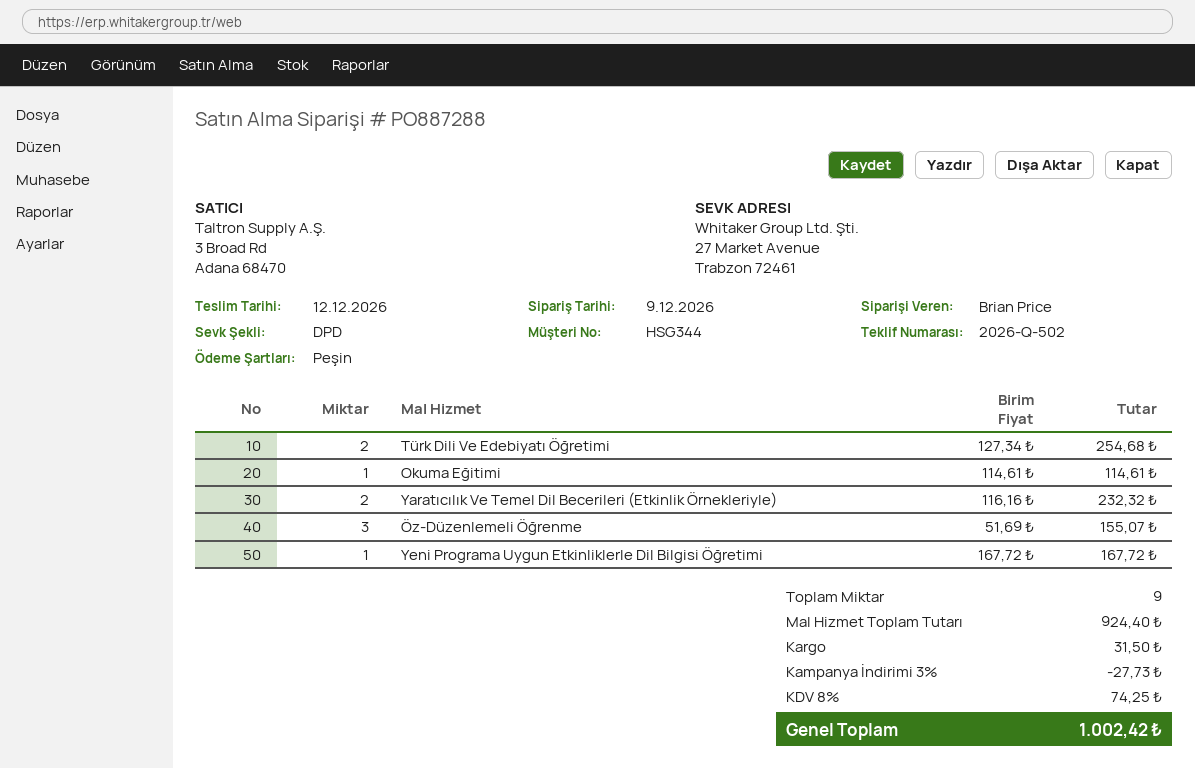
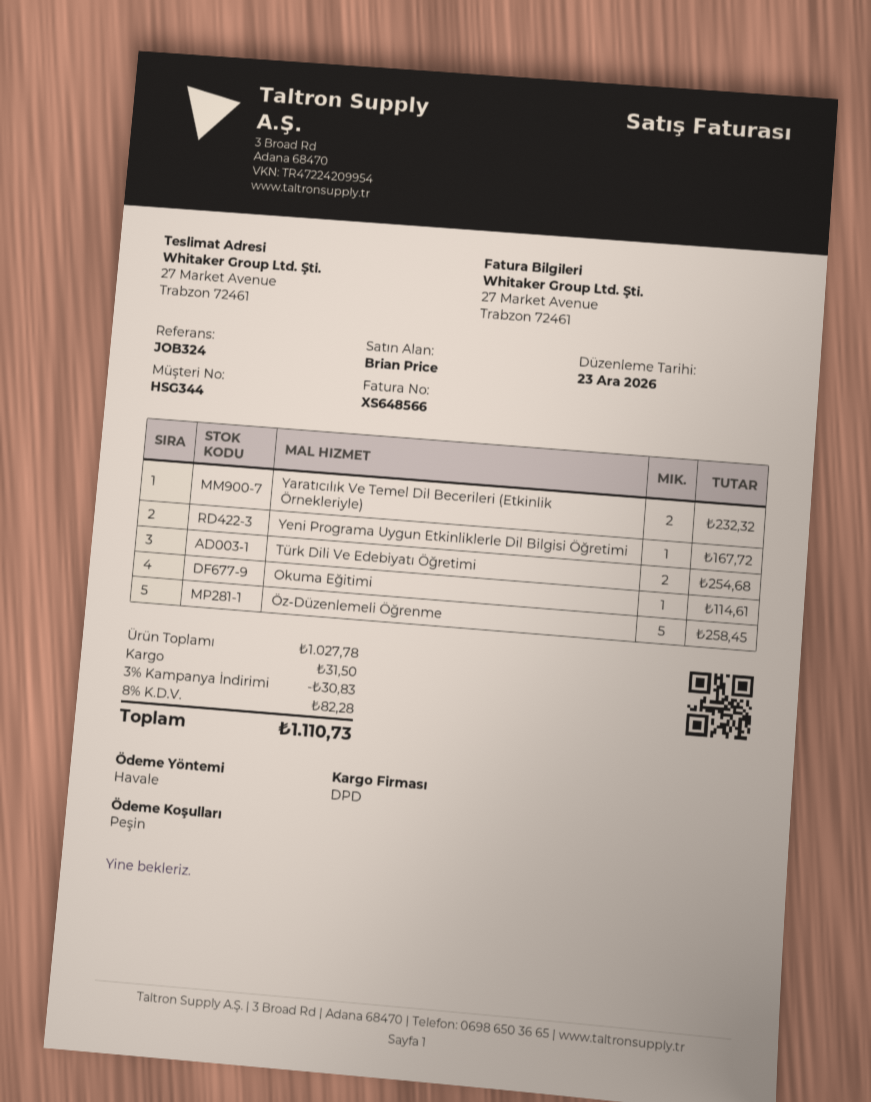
Öz-Düzenlemeli Öğrenme: 3 for 155.07 -> 5 for 258.45
subtotal: 924.40 -> 1027.78
discount: 3% = 27.73 -> 3% = 30.83
tax: 8% = 74.25 -> 8% = 82.28
total: 1002.42 -> 1110.73

